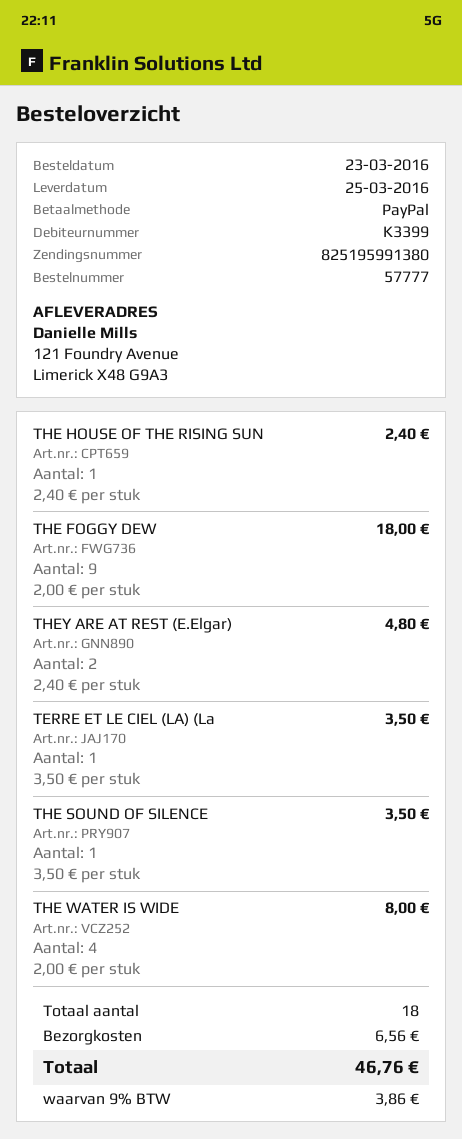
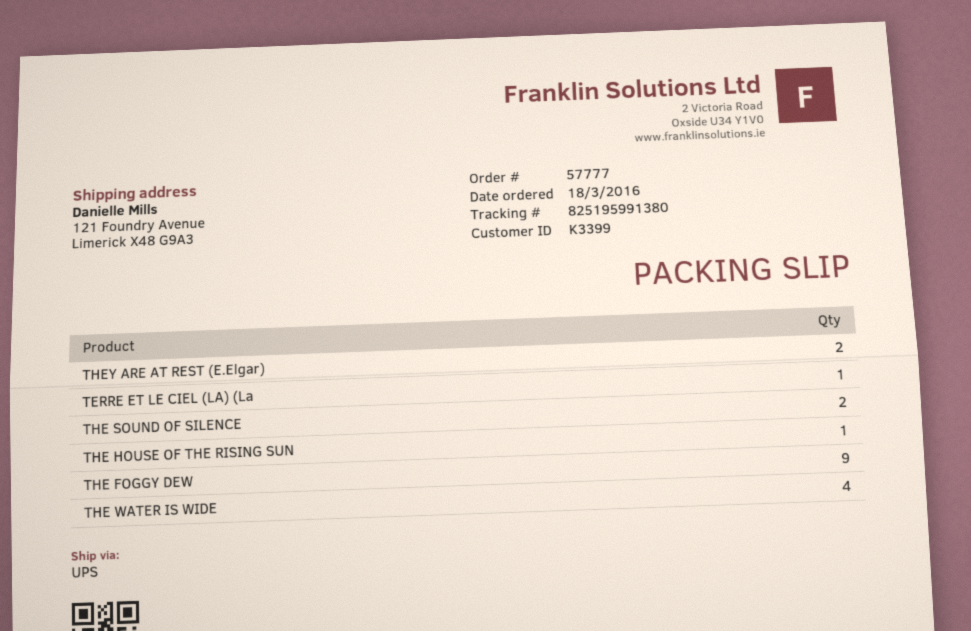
order date: 2016-03-23 -> 2016-03-18
THE SOUND OF SILENCE: 1 -> 2

